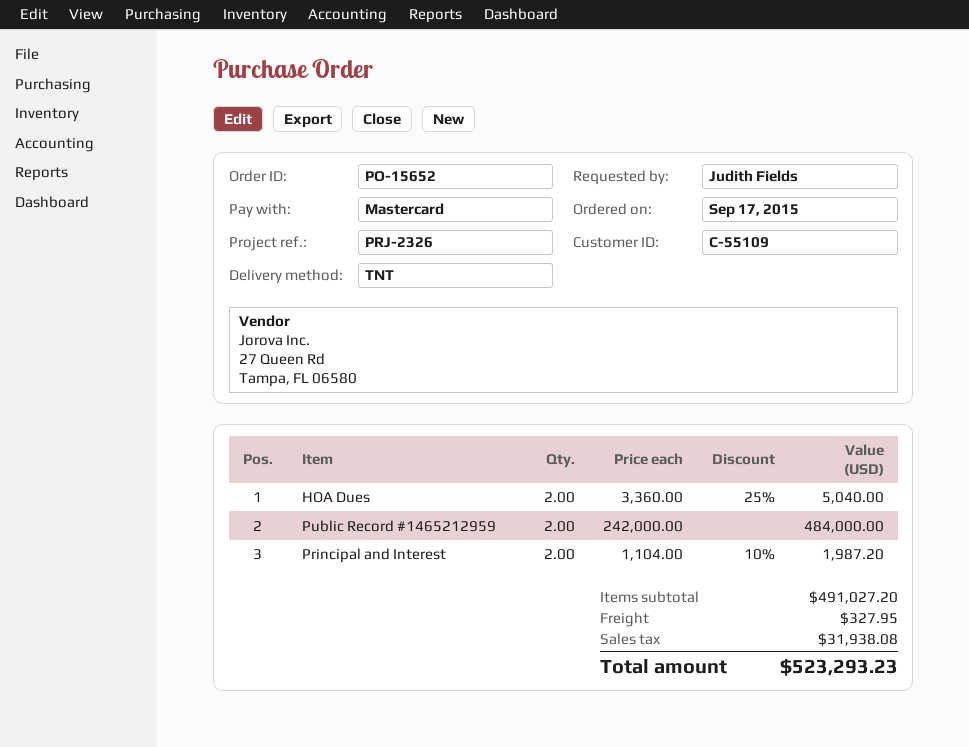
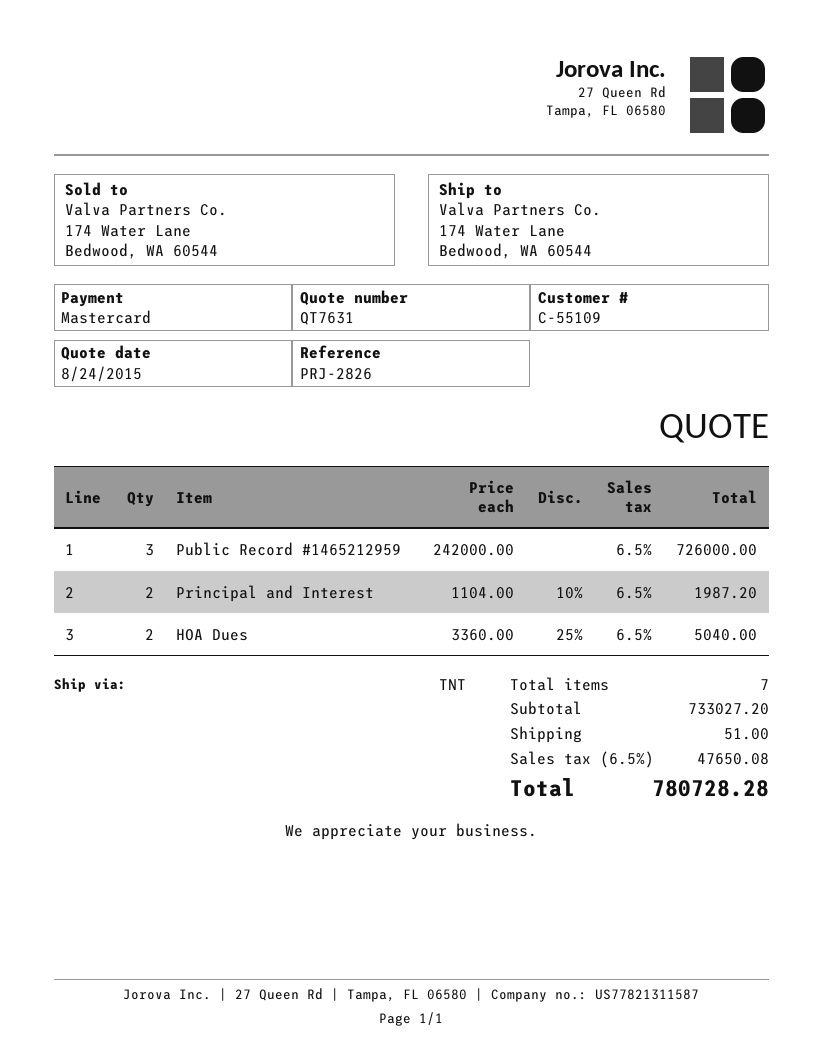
reference: PRJ-2326 -> PRJ-2826
Public Record #1465212959: 2 x 242000.00 = 484000.00 -> 3 x 242000.00 = 726000.00
subtotal: 491027.20 -> 733027.20
shipping: 327.95 -> 51.00
tax: 31938.08 -> 47650.08
total: 523293.23 -> 780728.28

